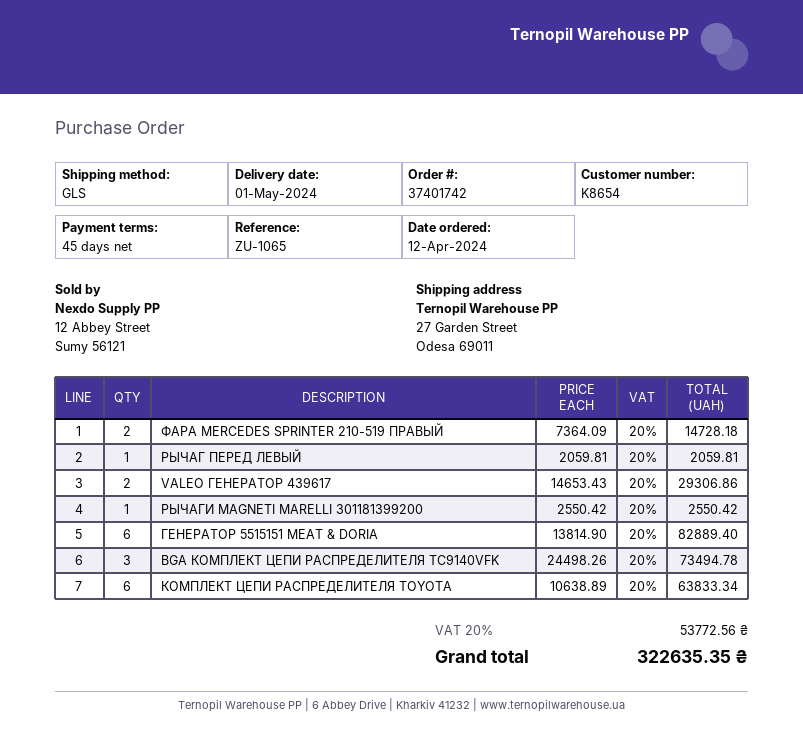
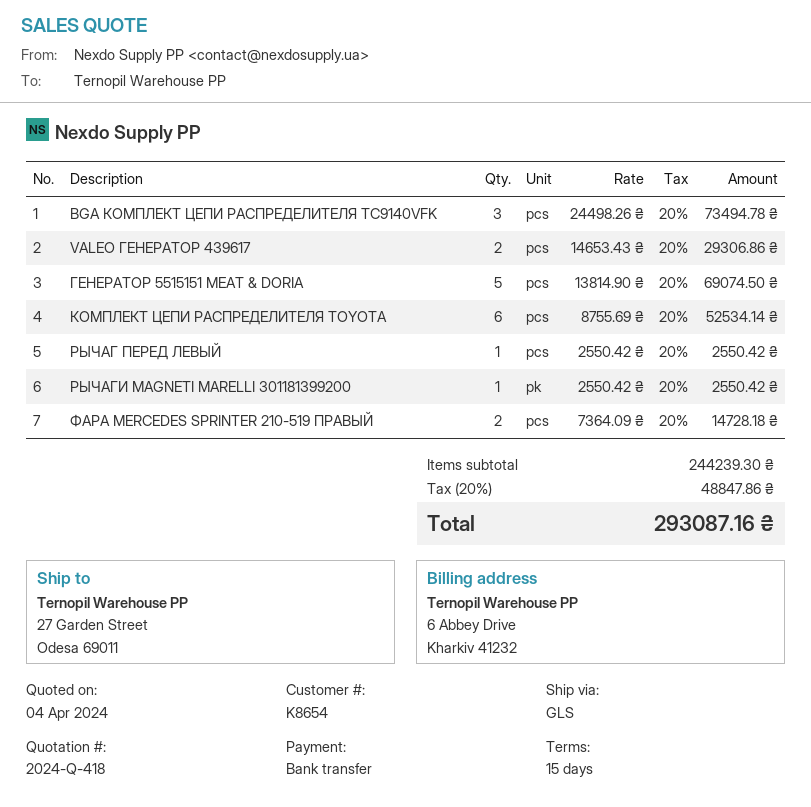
payment terms: 45 days -> 15 days
РЫЧАГ ПЕРЕД ЛЕВЫЙ: 1 x 2059.81 = 2059.81 -> 1 x 2550.42 = 2550.42
ГЕНЕРАТОР 5515151 MEAT & DORIA: 6 x 13814.90 = 82889.40 -> 5 x 13814.90 = 69074.50
КОМПЛЕКТ ЦЕПИ РАСПРЕДЕЛИТЕЛЯ TOYOTA: 6 x 10638.89 = 63833.34 -> 6 x 8755.69 = 52534.14
tax: 20% = 53772.56 -> 20% = 48847.86
total: 322635.35 -> 293087.16

